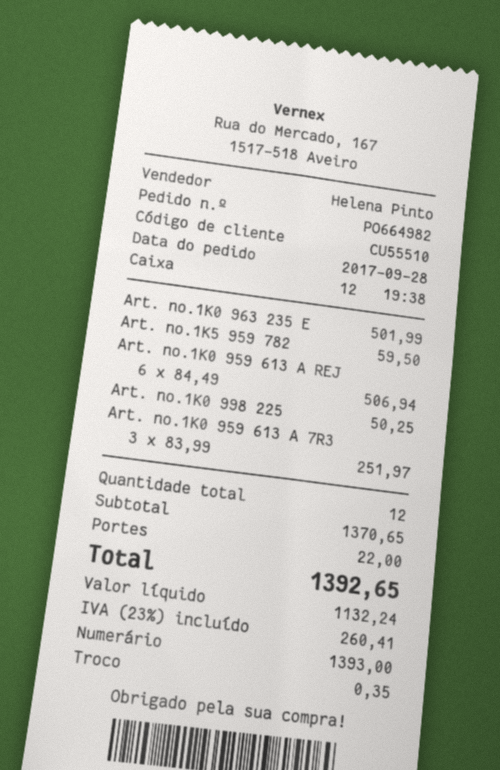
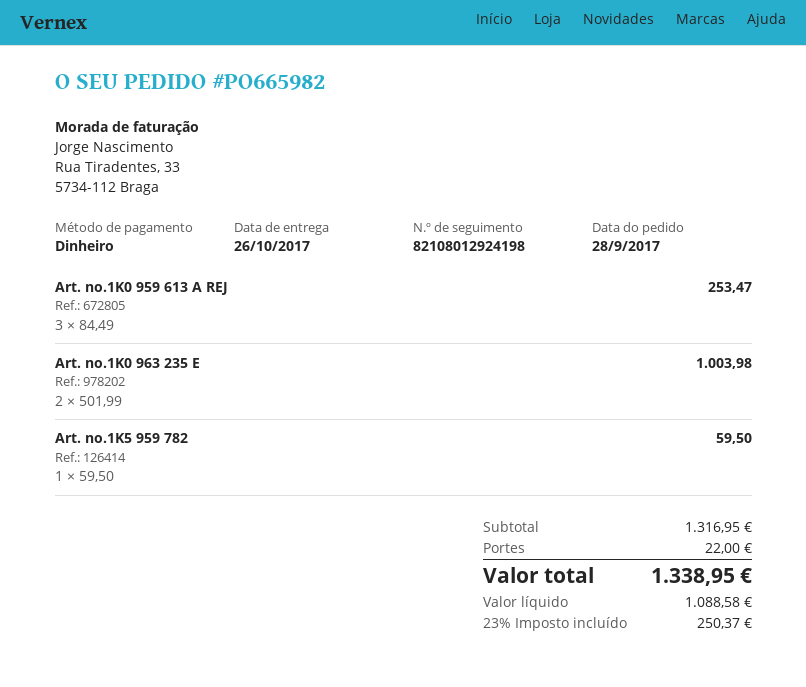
order number: PO664982 -> PO665982
Art. no.1K0 963 235 E: 1 x 501.99 = 501.99 -> 2 x 501.99 = 1003.98
Art. no.1K0 959 613 A REJ: 6 x 84.49 = 506.94 -> 3 x 84.49 = 253.47
Art. no.1K0 998 225: 1 x 50.25 = 50.25 -> none
Art. no.1K0 959 613 A 7R3: 3 x 83.99 = 251.97 -> none
subtotal: 1370.65 -> 1316.95
net: 1132.24 -> 1088.58
tax: 23% = 260.41 -> 23% = 250.37
total: 1392.65 -> 1338.95

